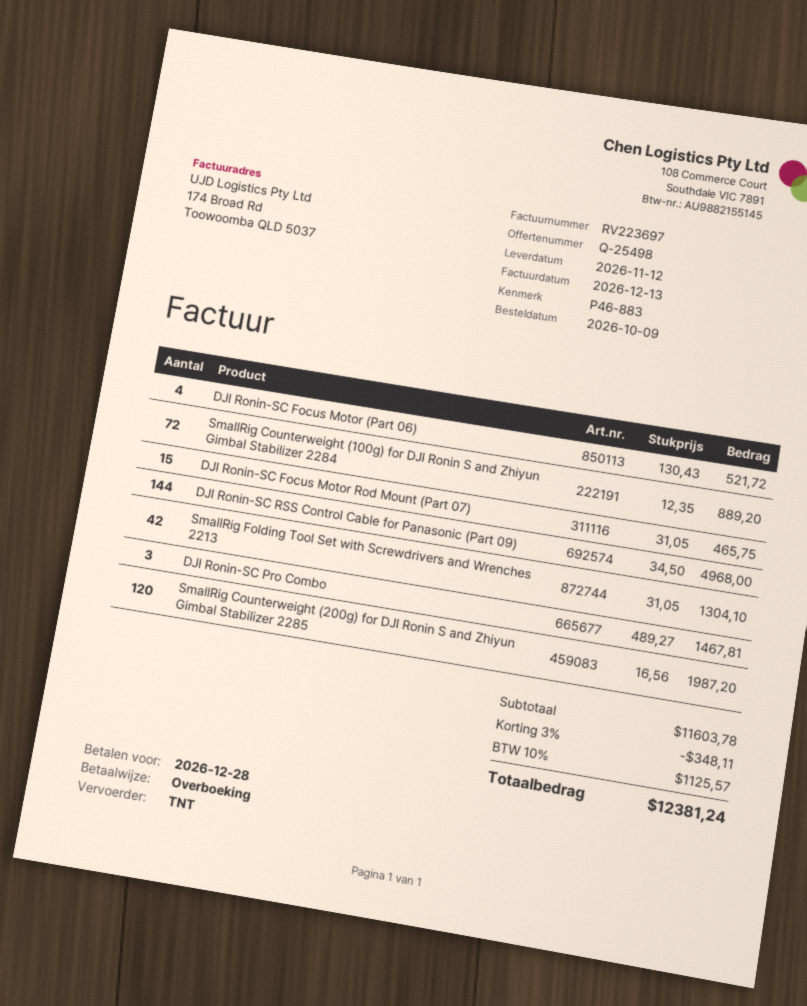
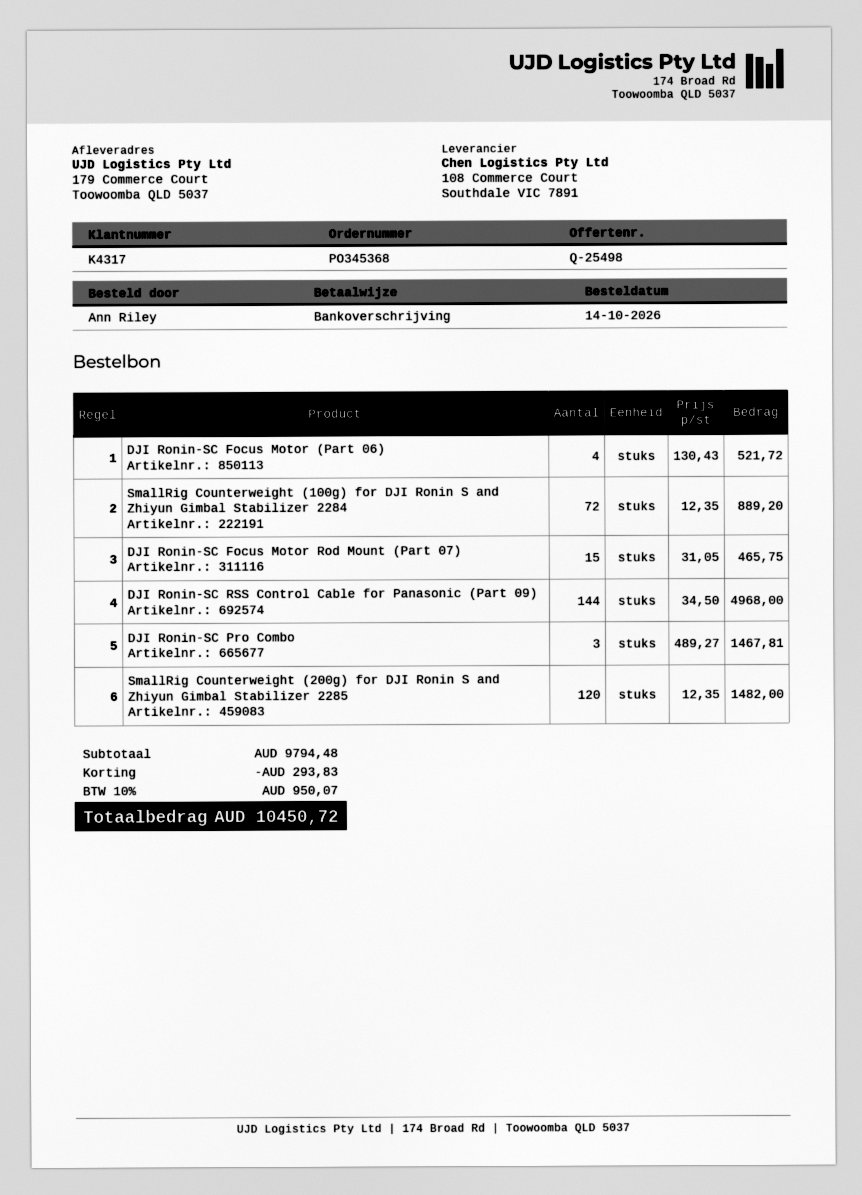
order date: 2026-10-09 -> 2026-10-14
SmallRig Folding Tool Set with Screwdrivers and Wrenches 2213: 42 x 31.05 = 1304.10 -> none
SmallRig Counterweight (200g) for DJI Ronin S and Zhiyun Gimbal Stabilizer 2285: 120 x 16.56 = 1987.20 -> 120 x 12.35 = 1482.00
subtotal: 11603.78 -> 9794.48
discount: 348.11 -> 293.83
tax: 10% = 1125.57 -> 10% = 950.07
total: 12381.24 -> 10450.72

